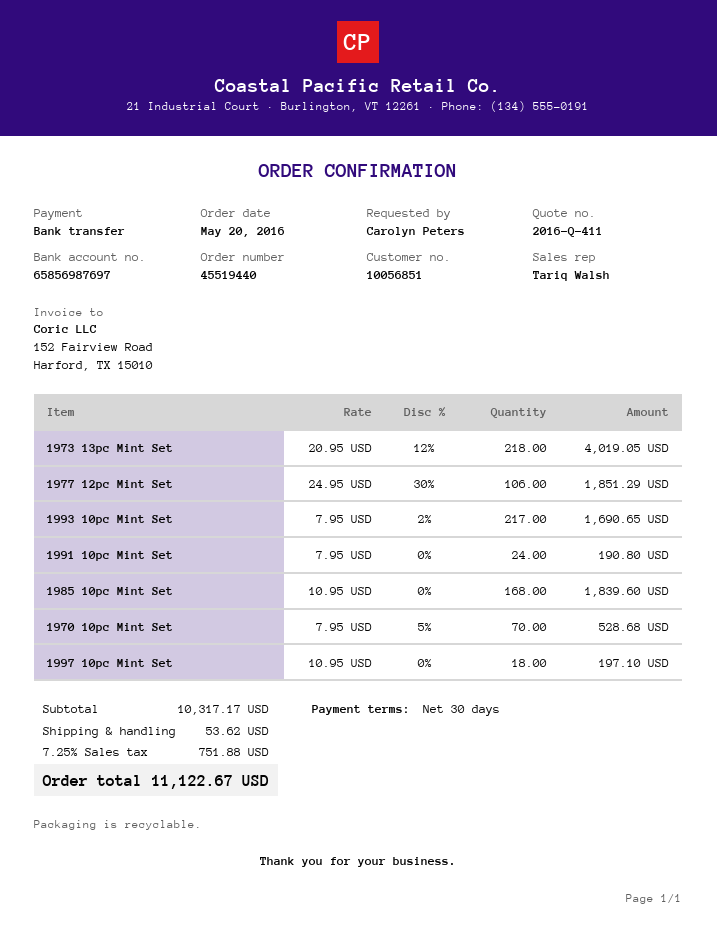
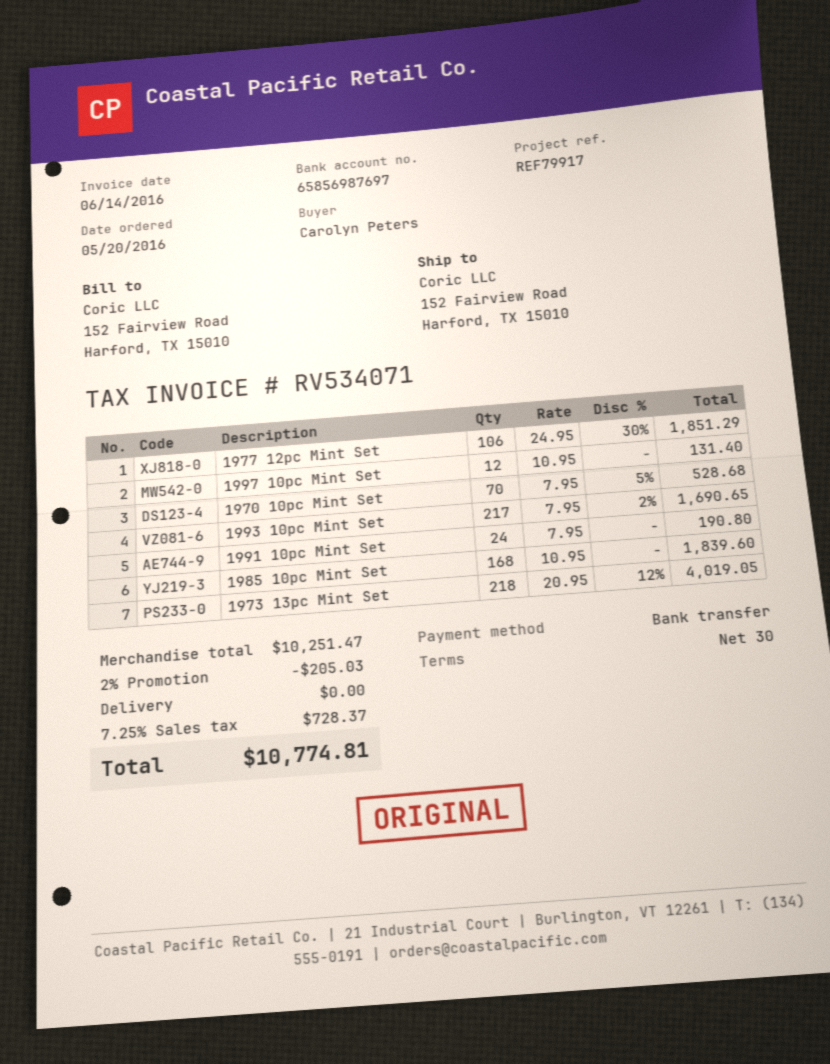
1997 10pc Mint Set: 18 x 10.95 = 197.10 -> 12 x 10.95 = 131.40
subtotal: 10317.17 -> 10251.47
discount: none -> 2% = 205.03
shipping: 53.62 -> 0.00
tax: 7.25% = 751.88 -> 7.25% = 728.37
total: 11122.67 -> 10774.81

